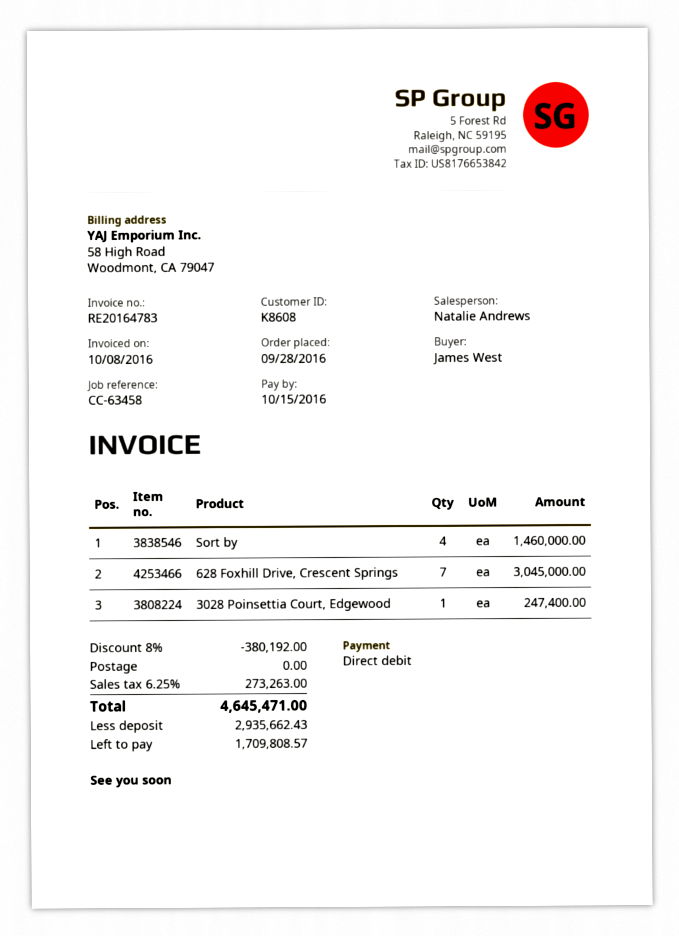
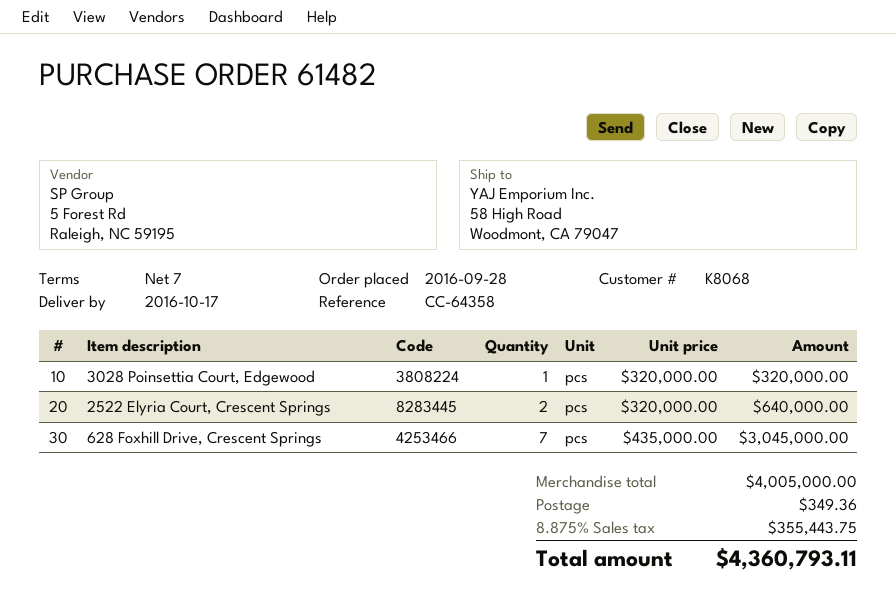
customer number: K8608 -> K8068
reference: CC-63458 -> CC-64358
Sort by: 4 for 1460000.00 -> none
3028 Poinsettia Court, Edgewood: 1 for 247400.00 -> 1 for 320000.00
2522 Elyria Court, Crescent Springs: none -> 2 for 640000.00
discount: 8% = 380192.00 -> none
shipping: 0.00 -> 349.36
tax: 6.25% = 273263.00 -> 8.875% = 355443.75
total: 4645471.00 -> 4360793.11

